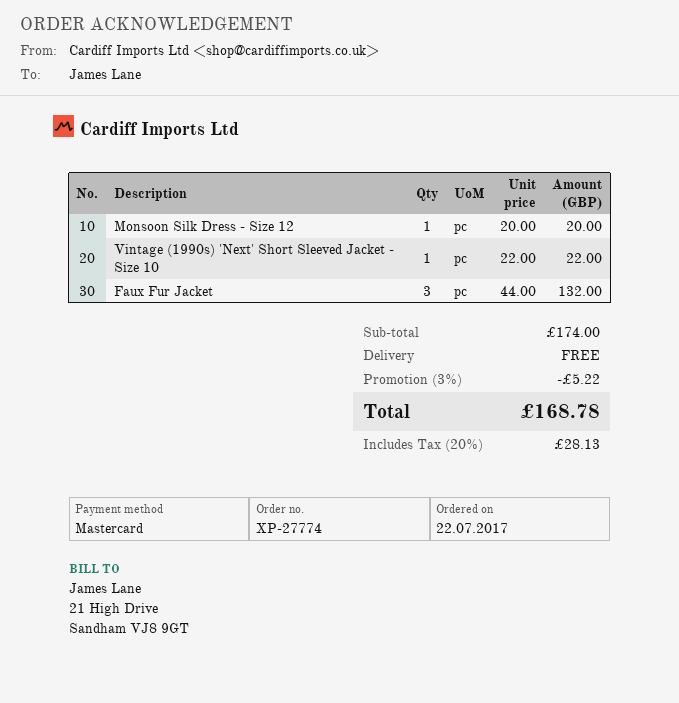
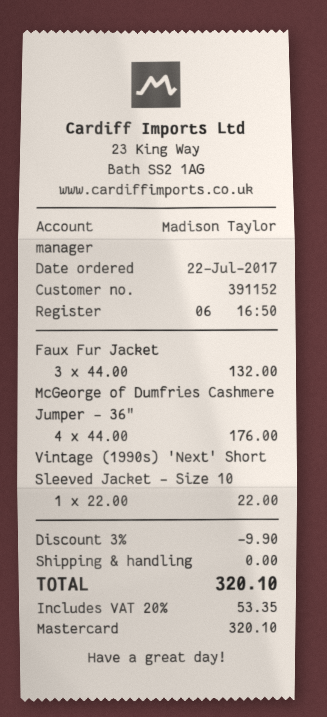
Monsoon Silk Dress - Size 12: 1 x 20.00 = 20.00 -> none
McGeorge of Dumfries Cashmere Jumper - 36": none -> 4 x 44.00 = 176.00
discount: 3% = 5.22 -> 3% = 9.90
tax: 20% = 28.13 -> 20% = 53.35
total: 168.78 -> 320.10

